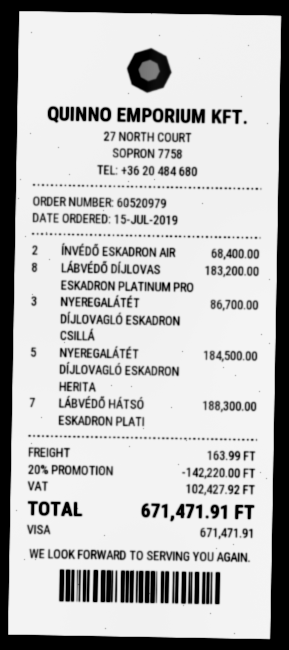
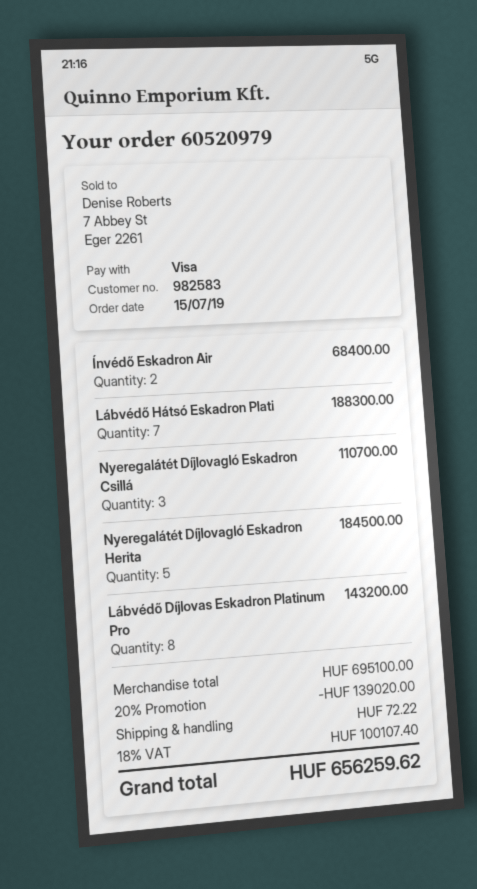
LÁBVÉDŐ DÍJLOVAS ESKADRON PLATINUM PRO: 8 for 183200.00 -> 8 for 143200.00
NYEREGALÁTÉT DÍJLOVAGLÓ ESKADRON CSILLÁ: 3 for 86700.00 -> 3 for 110700.00
discount: 20% = 142220.00 -> 20% = 139020.00
shipping: 163.99 -> 72.22
tax: 102427.92 -> 100107.40
total: 671471.91 -> 656259.62

